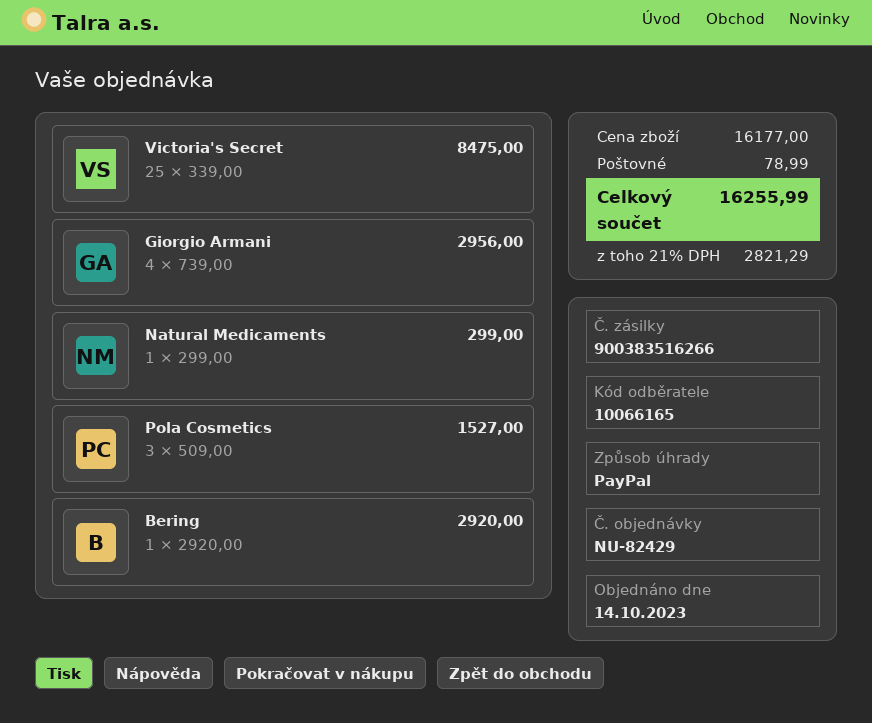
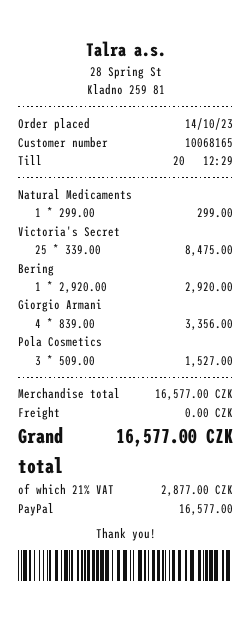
customer number: 10066165 -> 10068165
Giorgio Armani: 4 x 739.00 = 2956.00 -> 4 x 839.00 = 3356.00
subtotal: 16177.00 -> 16577.00
shipping: 78.99 -> 0.00
tax: 21% = 2821.29 -> 21% = 2877.00
total: 16255.99 -> 16577.00

